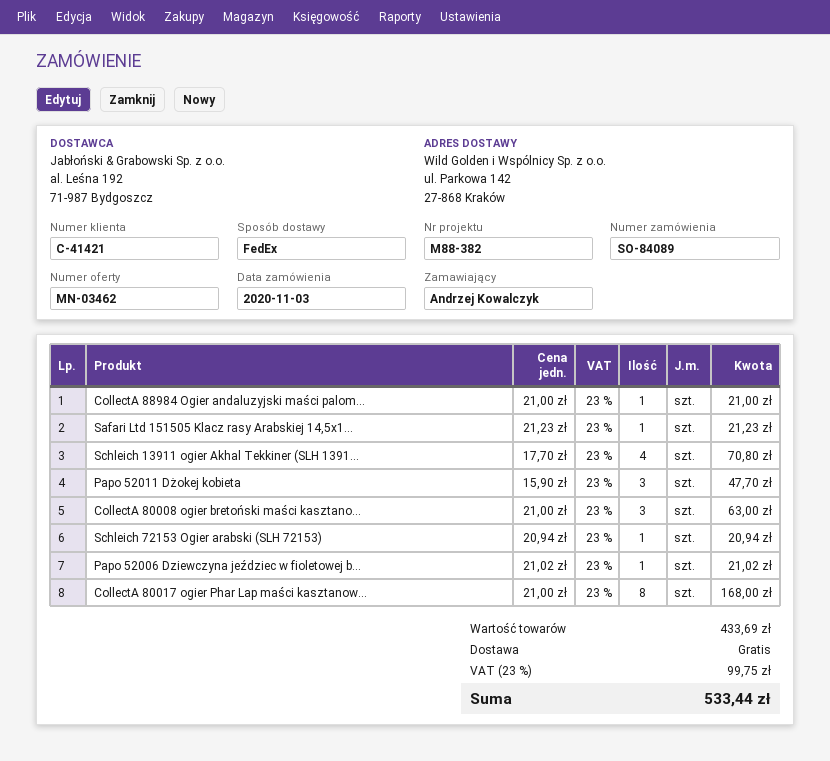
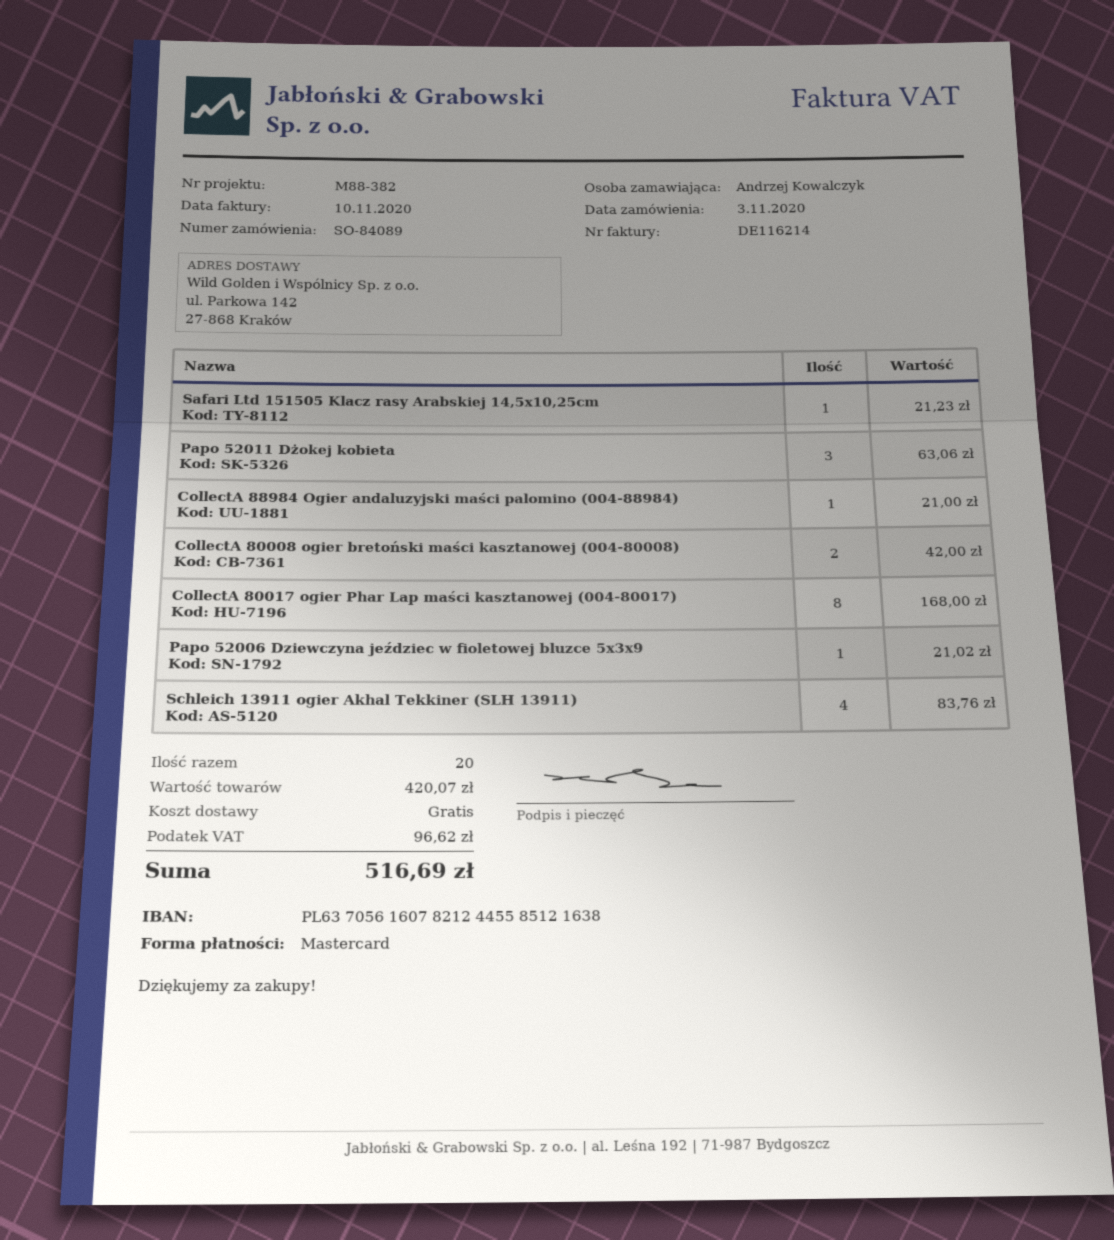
Schleich 13911 ogier Akhal Tekkiner (SLH 1391...: 4 for 70.80 -> 4 for 83.76
Papo 52011 Dżokej kobieta: 3 for 47.70 -> 3 for 63.06
CollectA 80008 ogier bretoński maści kasztano...: 3 for 63.00 -> 2 for 42.00
Schleich 72153 Ogier arabski (SLH 72153): 1 for 20.94 -> none
subtotal: 433.69 -> 420.07
tax: 99.75 -> 96.62
total: 533.44 -> 516.69

